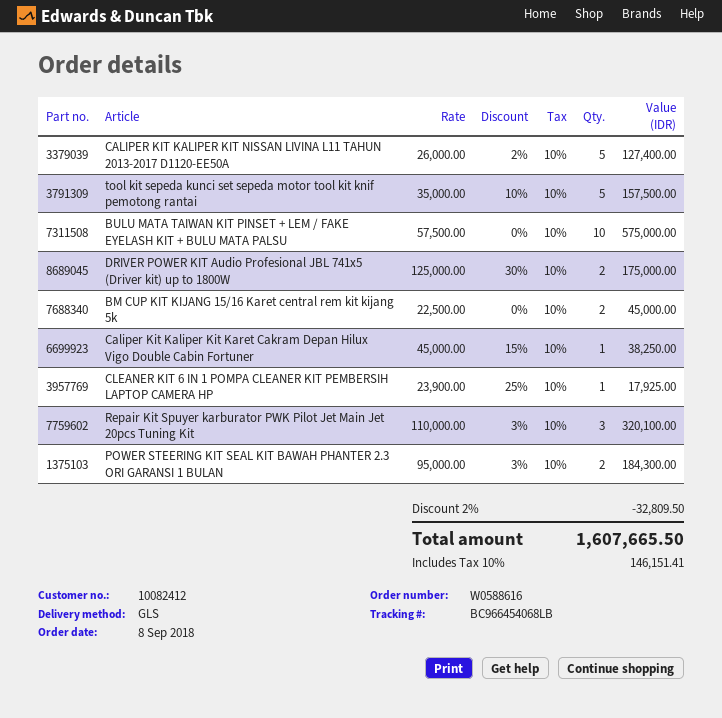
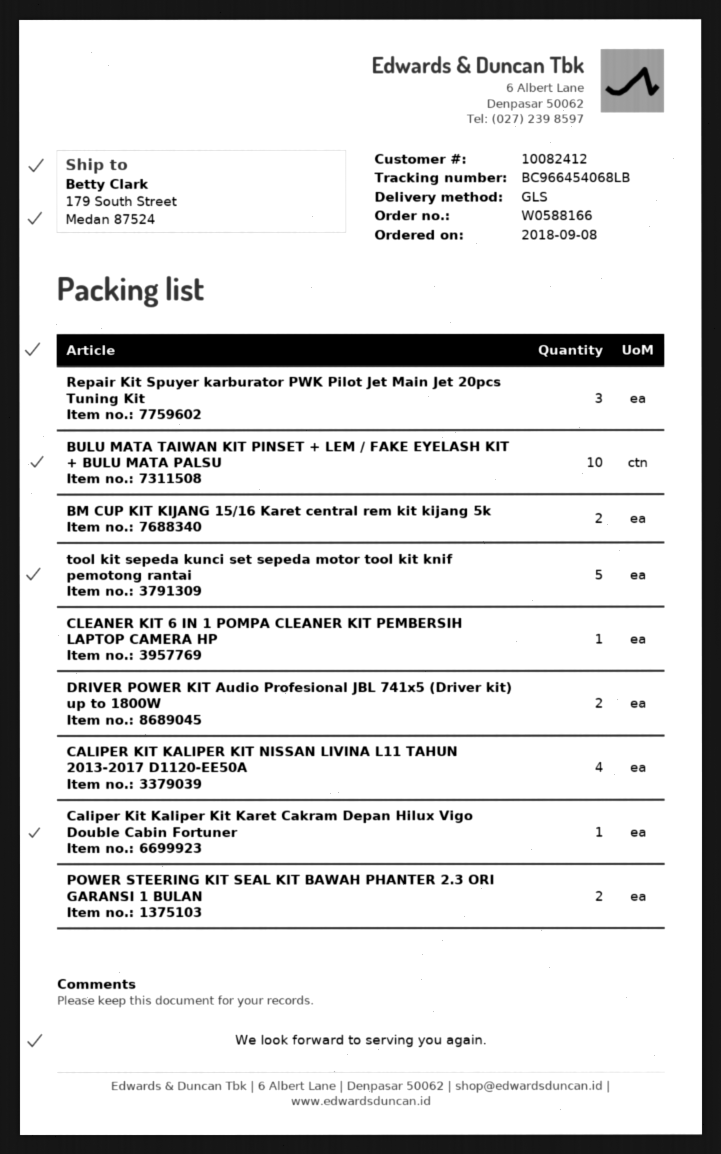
order number: W0588616 -> W0588166
CALIPER KIT KALIPER KIT NISSAN LIVINA L11 TAHUN 2013-2017 D1120-EE50A: 5 -> 4

